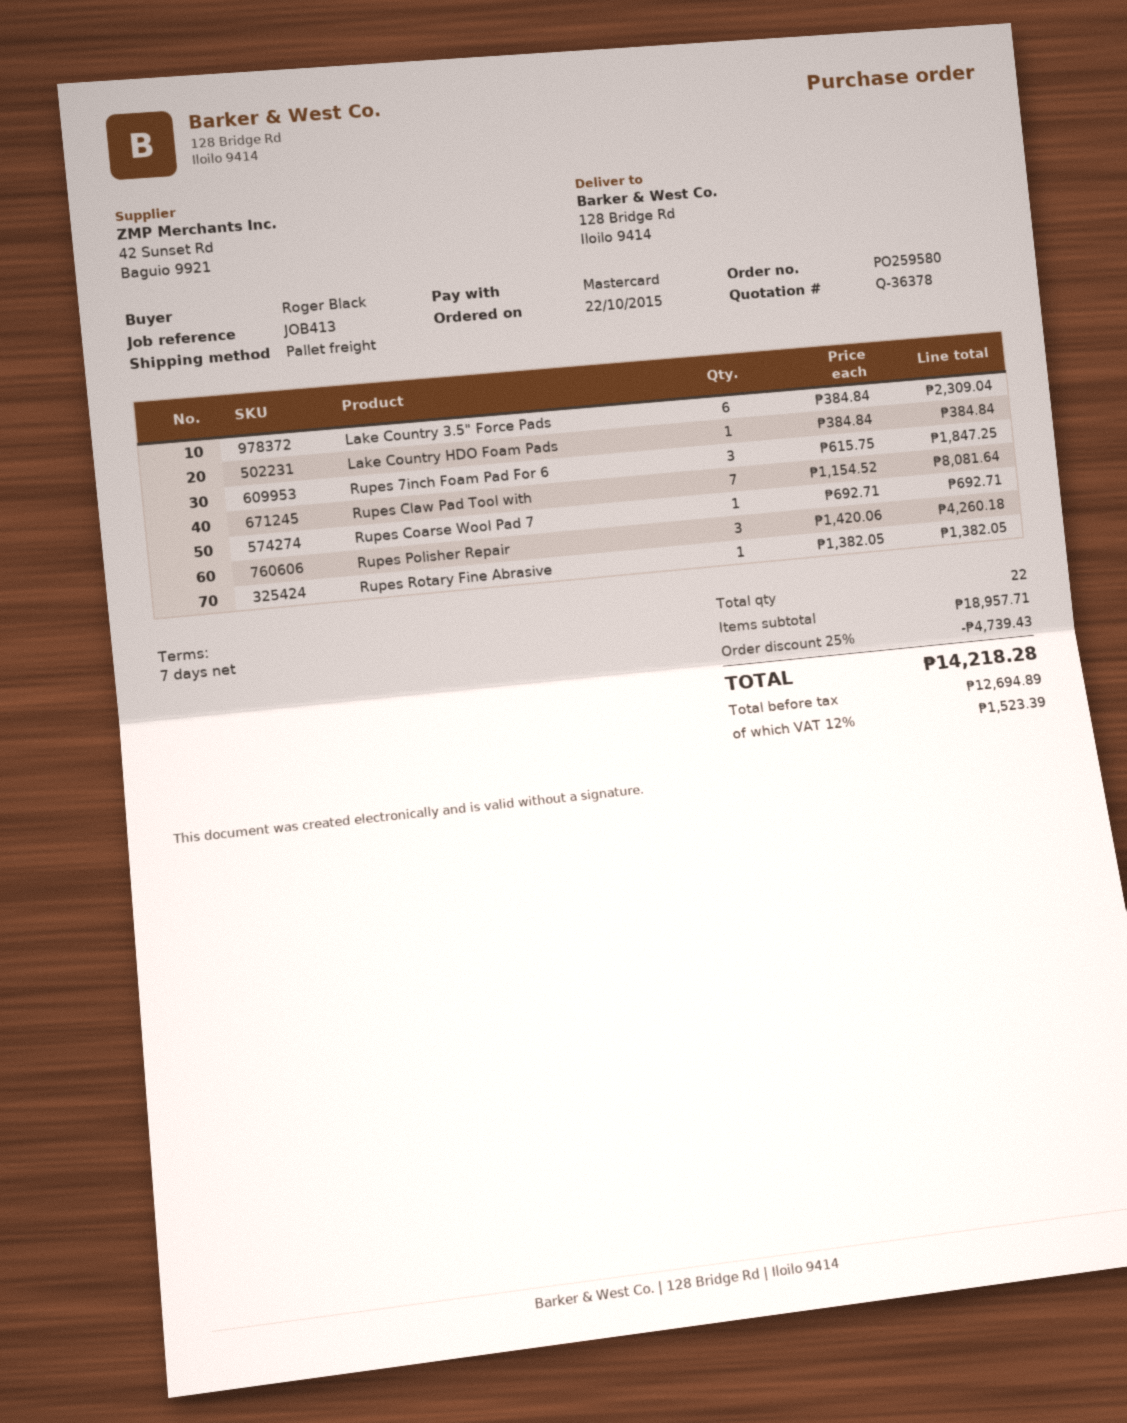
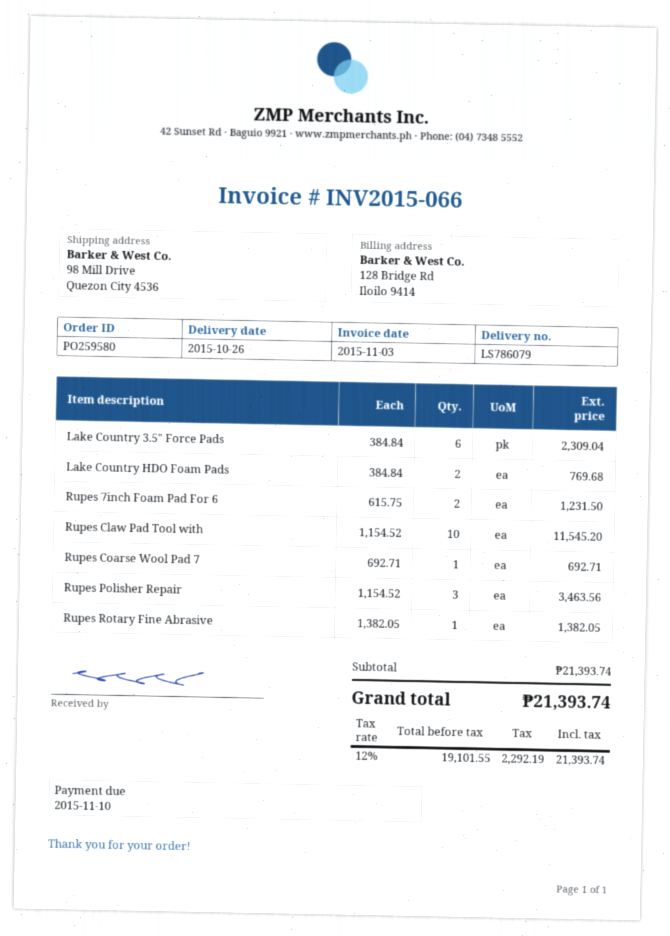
ship to: 128 Bridge Rd, Iloilo 9414 -> 98 Mill Drive, Quezon City 4536
Lake Country HDO Foam Pads: 1 x 384.84 = 384.84 -> 2 x 384.84 = 769.68
Rupes 7inch Foam Pad For 6: 3 x 615.75 = 1847.25 -> 2 x 615.75 = 1231.50
Rupes Claw Pad Tool with: 7 x 1154.52 = 8081.64 -> 10 x 1154.52 = 11545.20
Rupes Polisher Repair: 3 x 1420.06 = 4260.18 -> 3 x 1154.52 = 3463.56
subtotal: 18957.71 -> 21393.74
discount: 25% = 4739.43 -> none
net: 12694.89 -> 19101.55
tax: 12% = 1523.39 -> 12% = 2292.19
total: 14218.28 -> 21393.74

